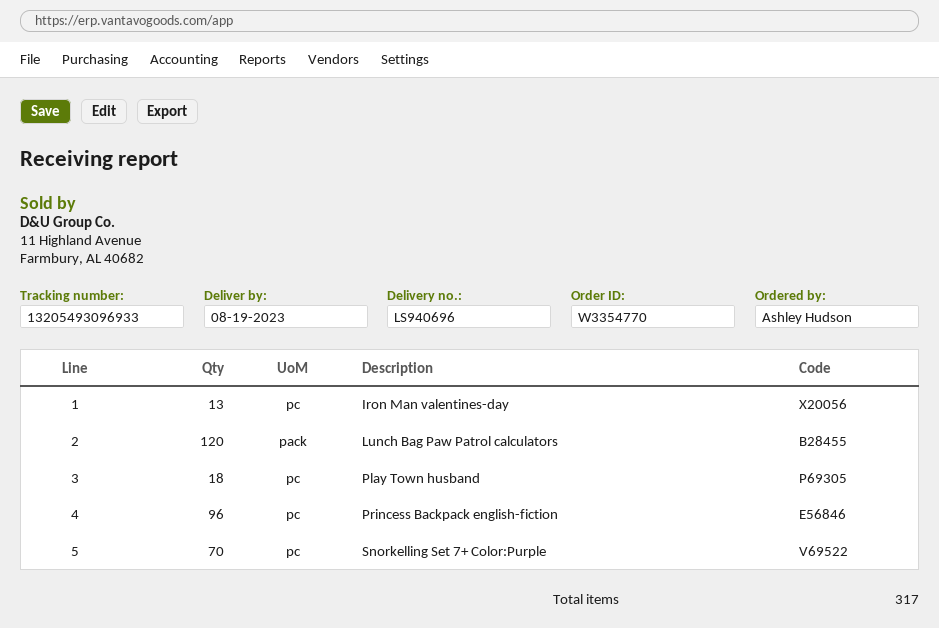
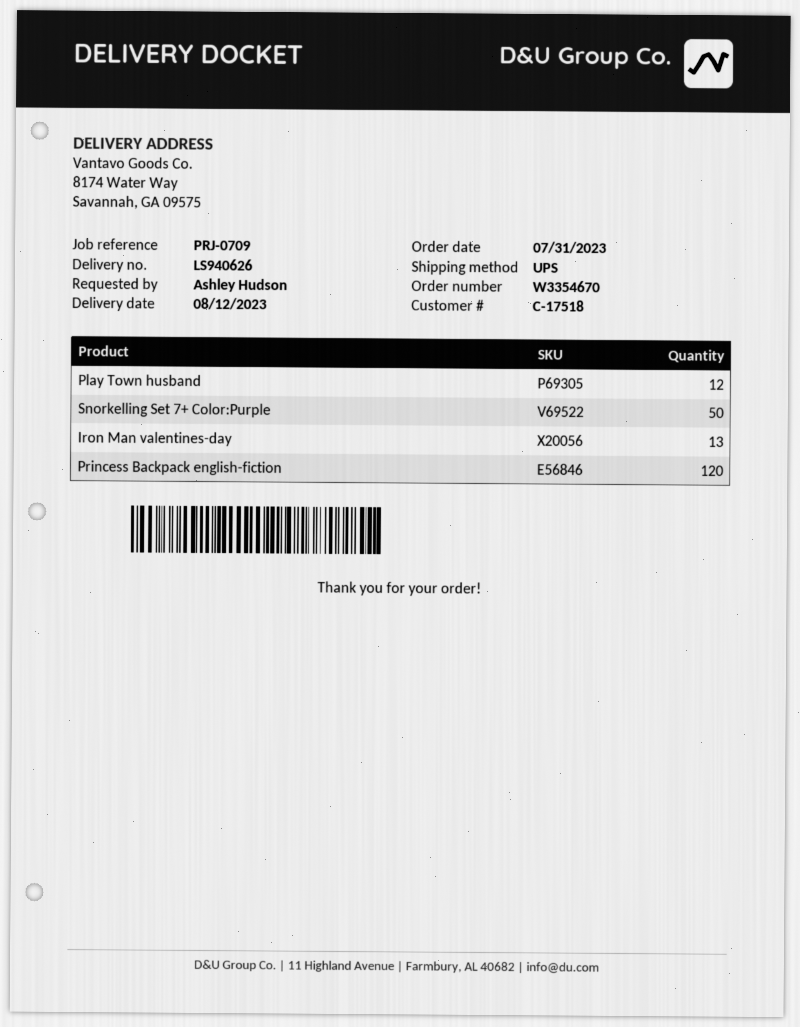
order number: W3354770 -> W3354670
delivery note number: LS940696 -> LS940626
delivery date: 2023-08-19 -> 2023-08-12
Lunch Bag Paw Patrol calculators: 120 -> none
Play Town husband: 18 -> 12
Princess Backpack english-fiction: 96 -> 120
Snorkelling Set 7+ Color:Purple: 70 -> 50

